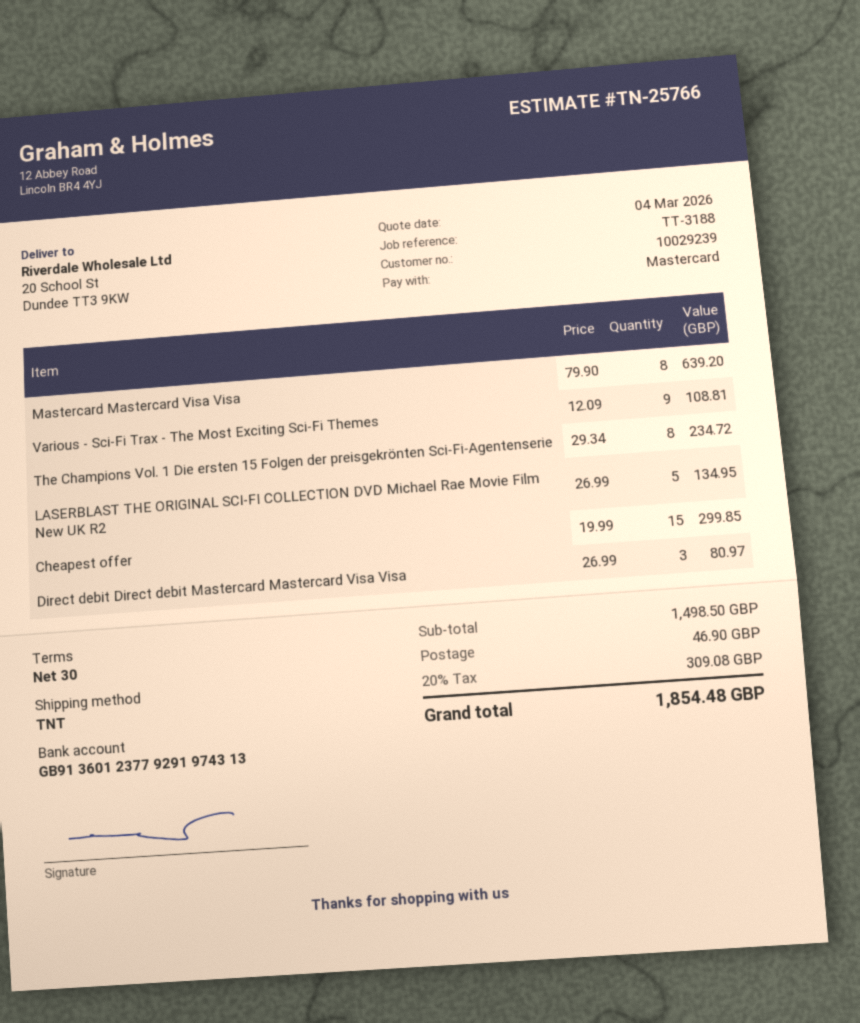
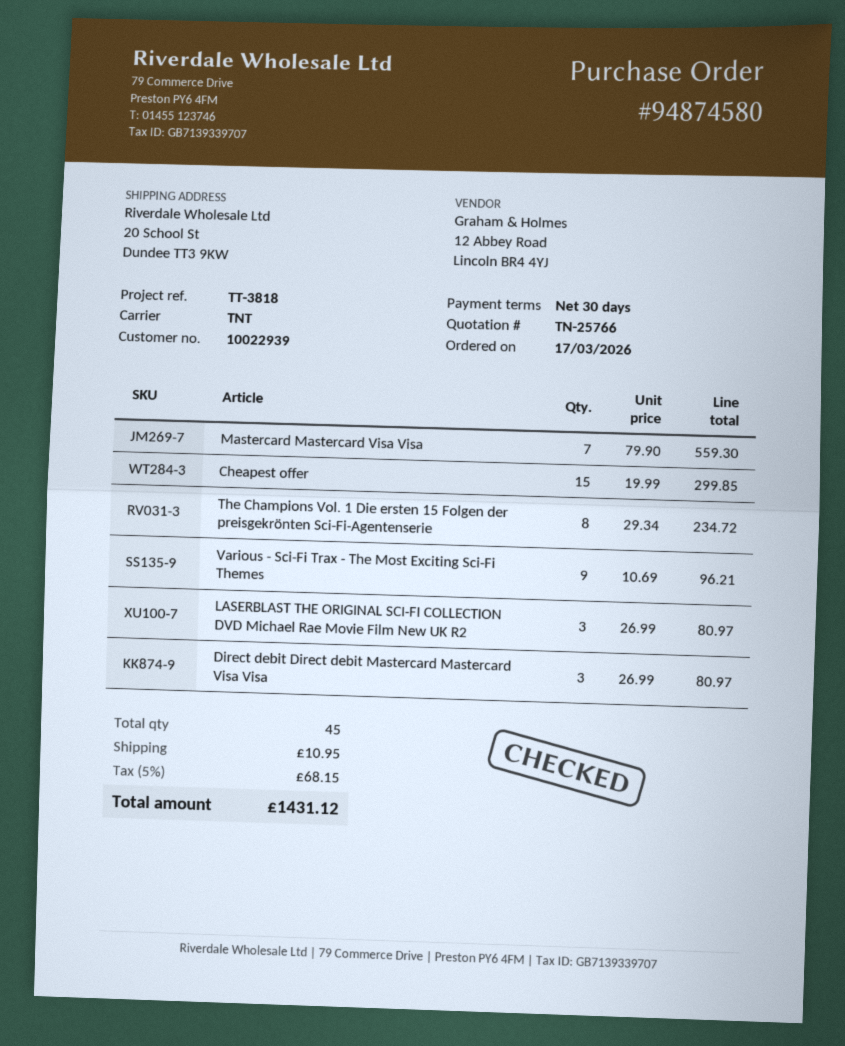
customer number: 10029239 -> 10022939
reference: TT-3188 -> TT-3818
Mastercard Mastercard Visa Visa: 8 x 79.90 = 639.20 -> 7 x 79.90 = 559.30
Various - Sci-Fi Trax - The Most Exciting Sci-Fi Themes: 9 x 12.09 = 108.81 -> 9 x 10.69 = 96.21
LASERBLAST THE ORIGINAL SCI-FI COLLECTION DVD Michael Rae Movie Film New UK R2: 5 x 26.99 = 134.95 -> 3 x 26.99 = 80.97
shipping: 46.90 -> 10.95
tax: 20% = 309.08 -> 5% = 68.15
total: 1854.48 -> 1431.12

